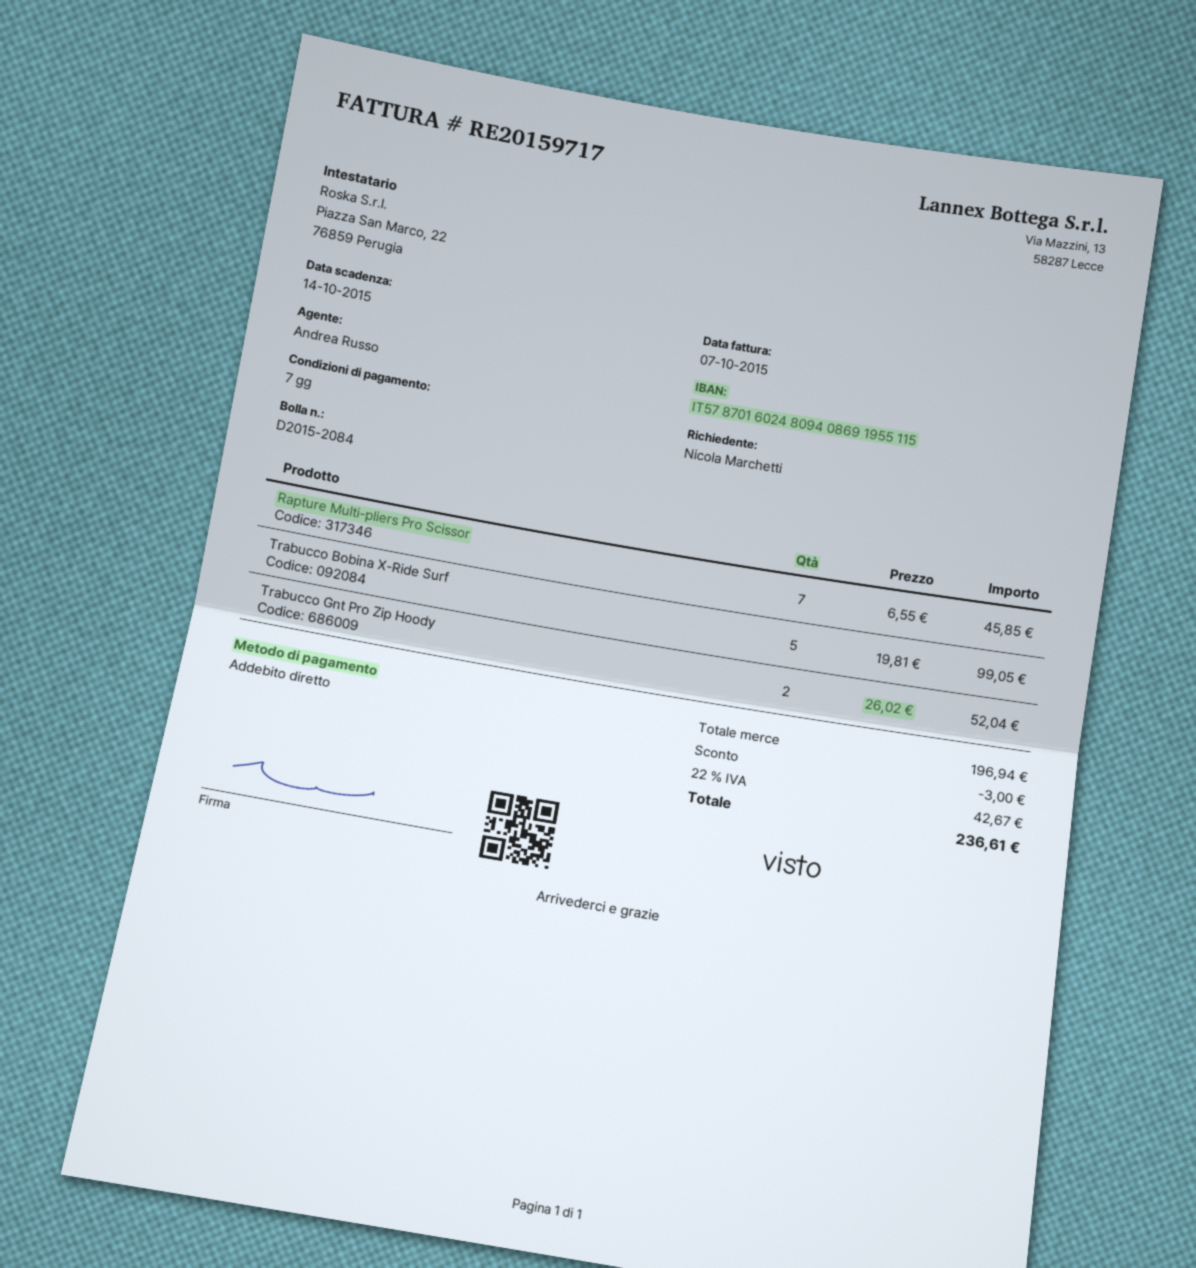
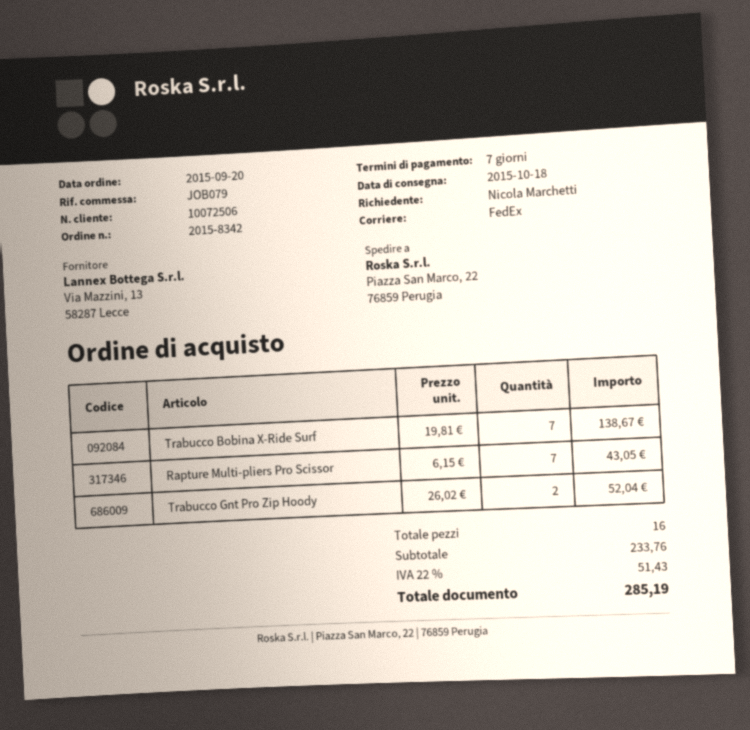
Rapture Multi-pliers Pro Scissor: 7 x 6.55 = 45.85 -> 7 x 6.15 = 43.05
Trabucco Bobina X-Ride Surf: 5 x 19.81 = 99.05 -> 7 x 19.81 = 138.67
subtotal: 196.94 -> 233.76
discount: 3.00 -> none
tax: 22% = 42.67 -> 22% = 51.43
total: 236.61 -> 285.19

